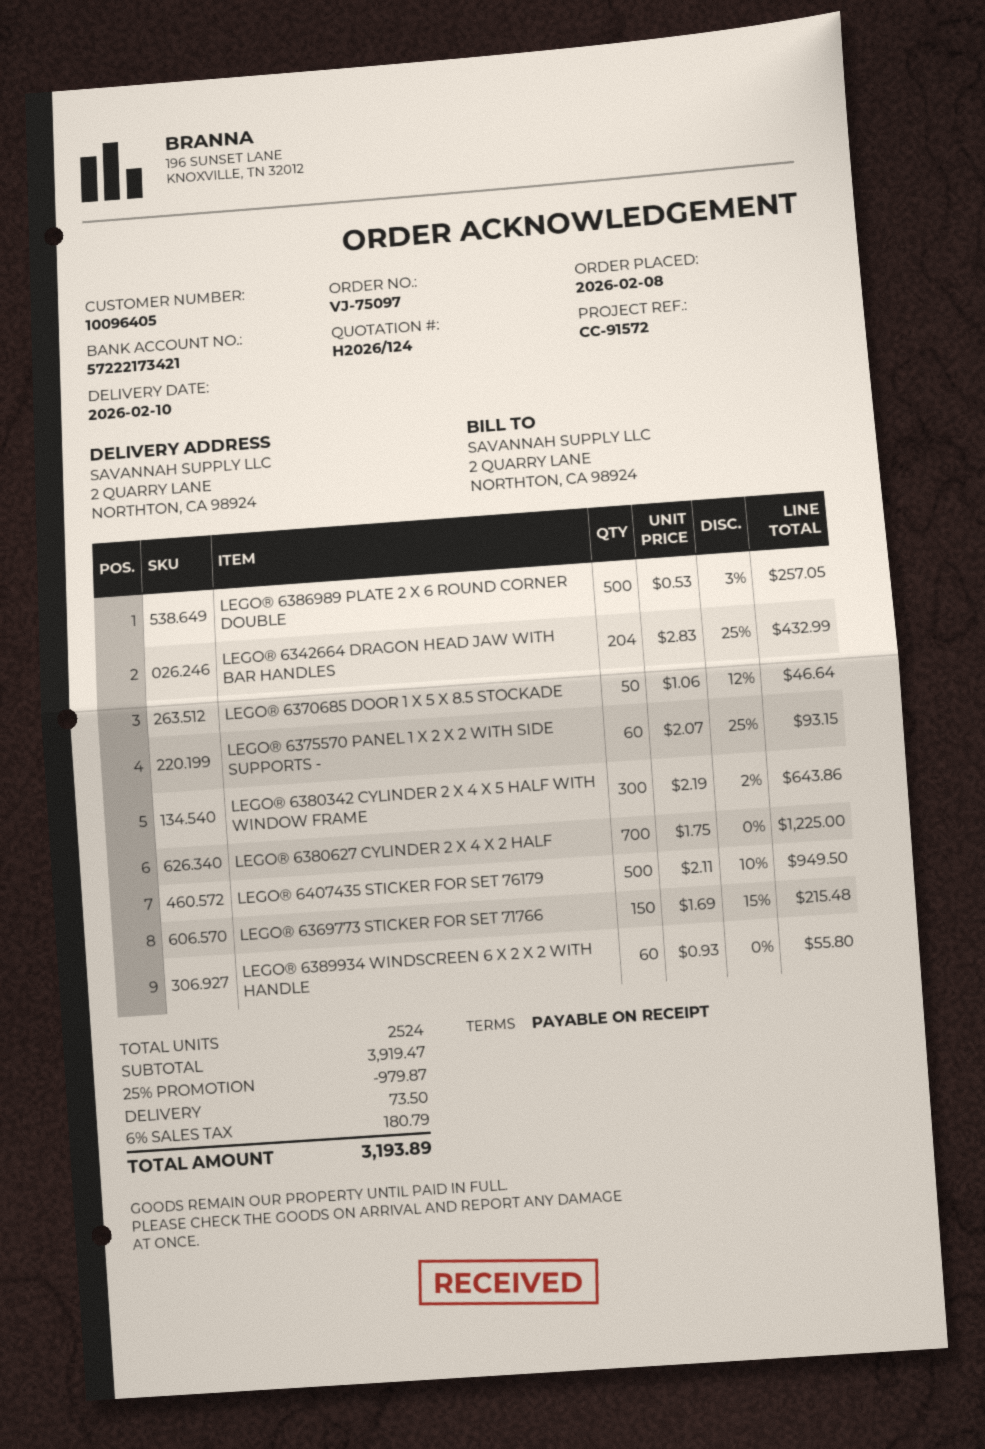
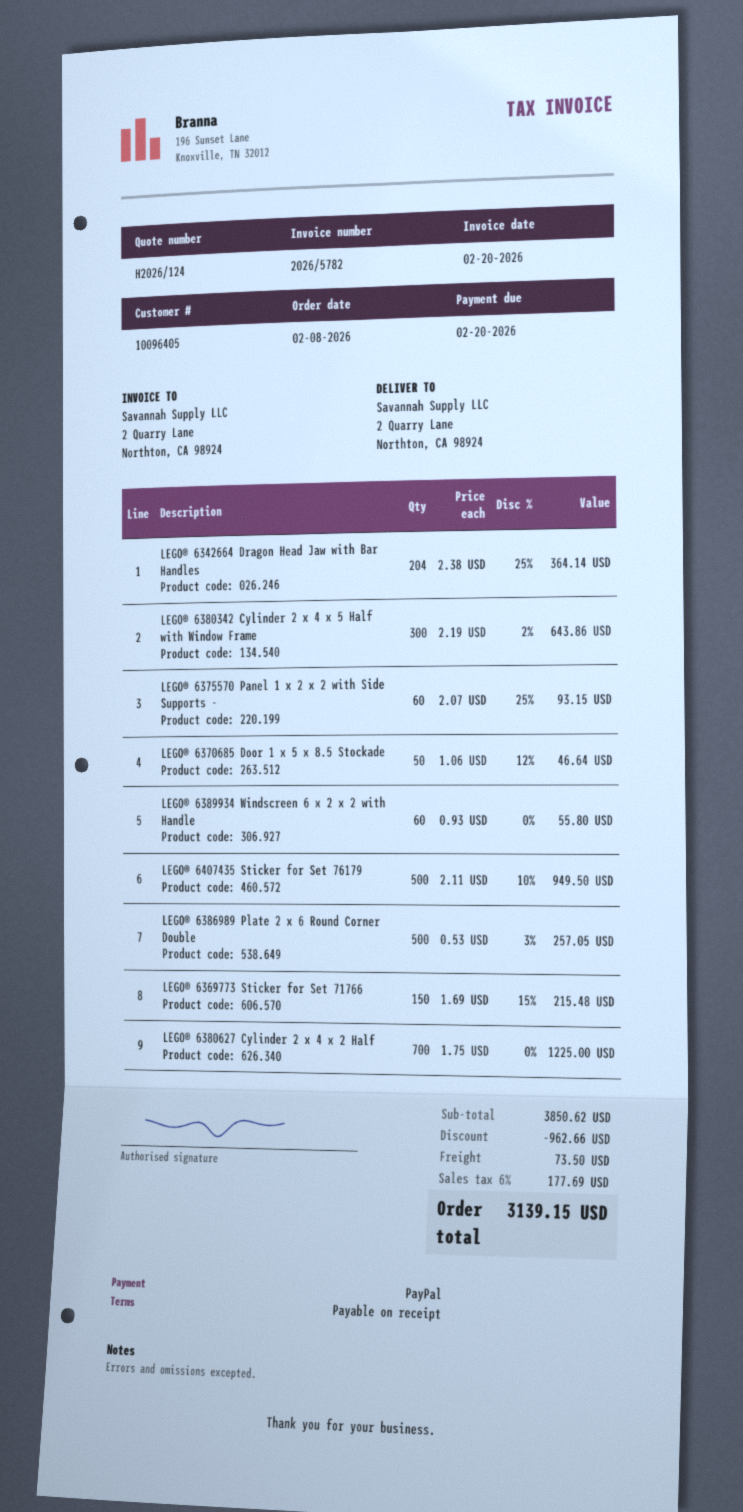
LEGO® 6342664 DRAGON HEAD JAW WITH BAR HANDLES: 204 x 2.83 - 25% = 432.99 -> 204 x 2.38 - 25% = 364.14
subtotal: 3919.47 -> 3850.62
discount: 979.87 -> 962.66
tax: 6% = 180.79 -> 6% = 177.69
total: 3193.89 -> 3139.15

